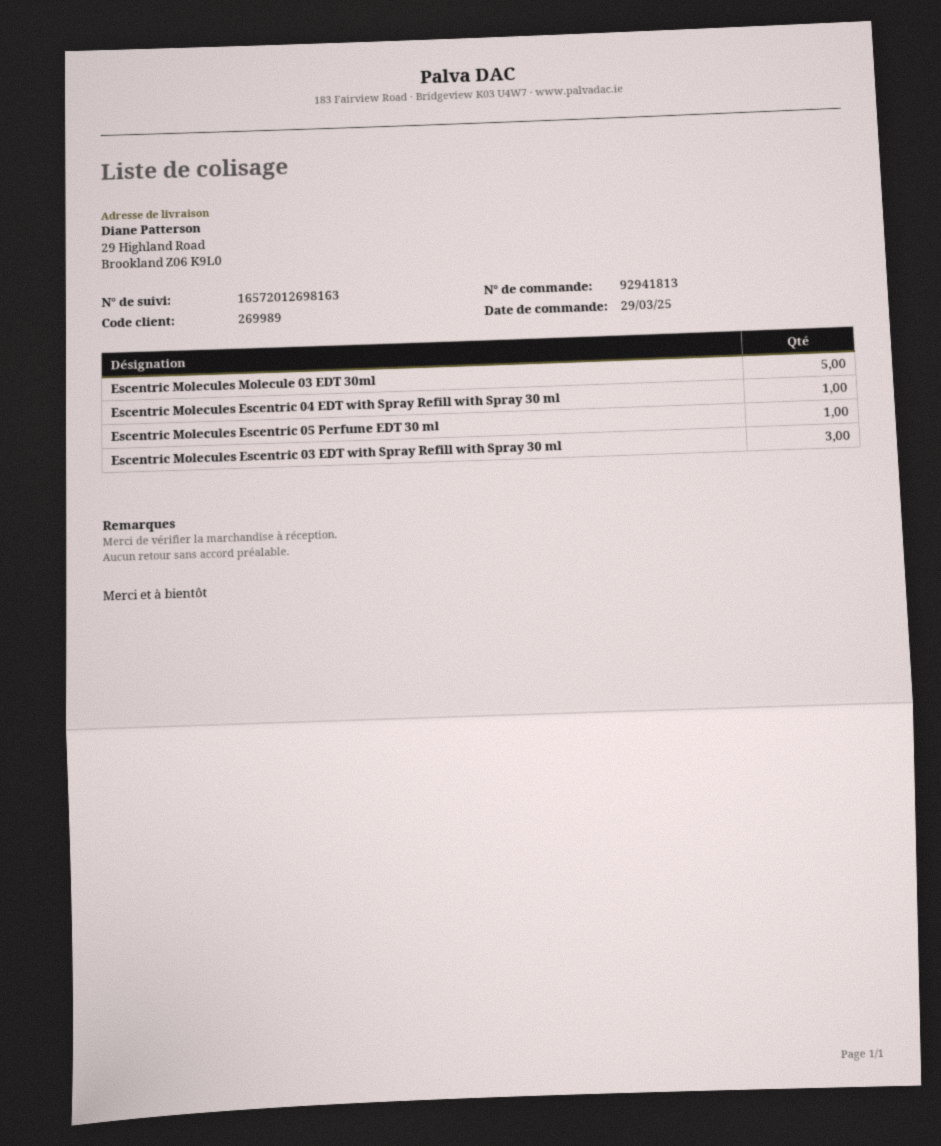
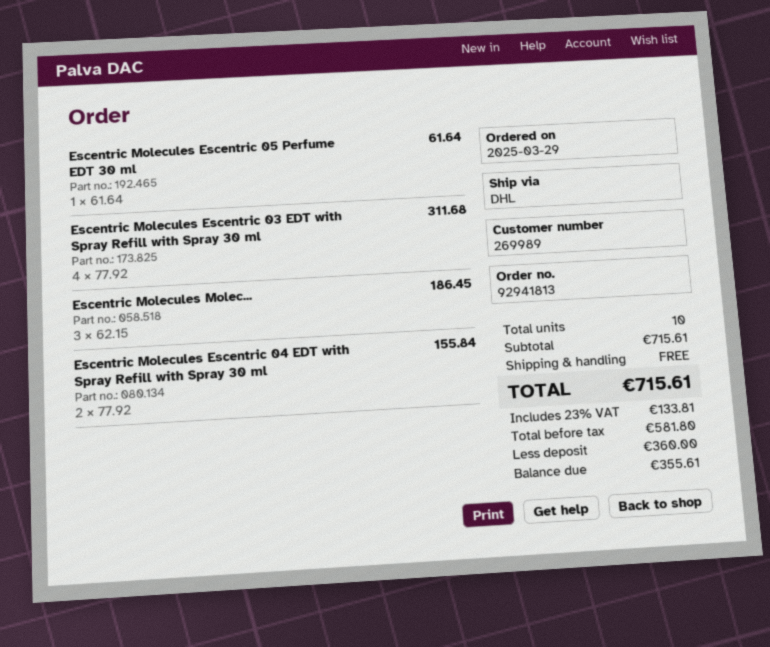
Escentric Molecules Molecule 03 EDT 30ml: 5 -> 3
Escentric Molecules Escentric 04 EDT with Spray Refill with Spray 30 ml: 1 -> 2
Escentric Molecules Escentric 03 EDT with Spray Refill with Spray 30 ml: 3 -> 4

